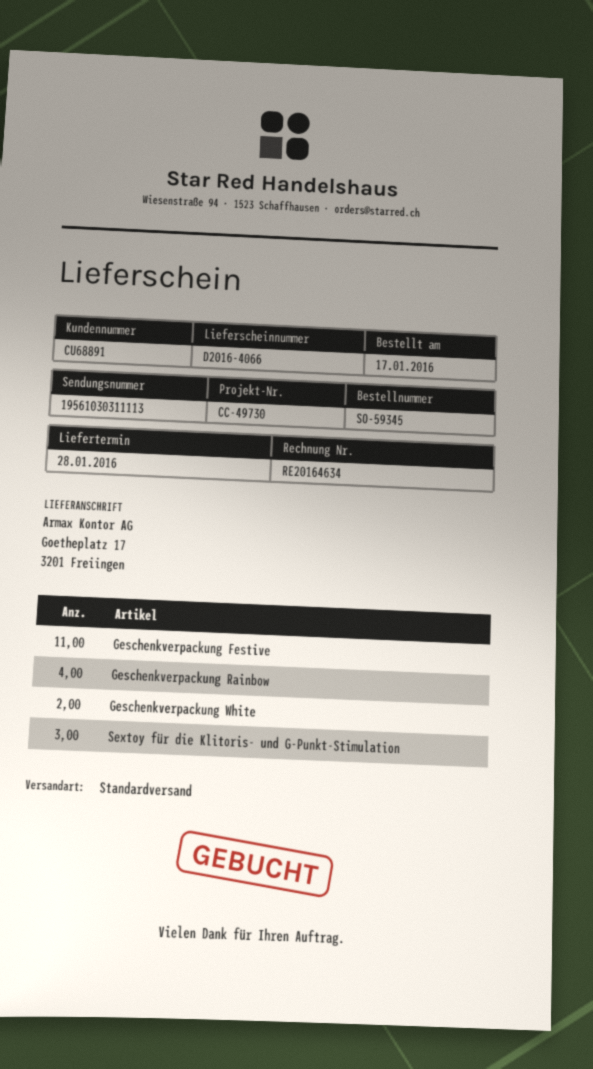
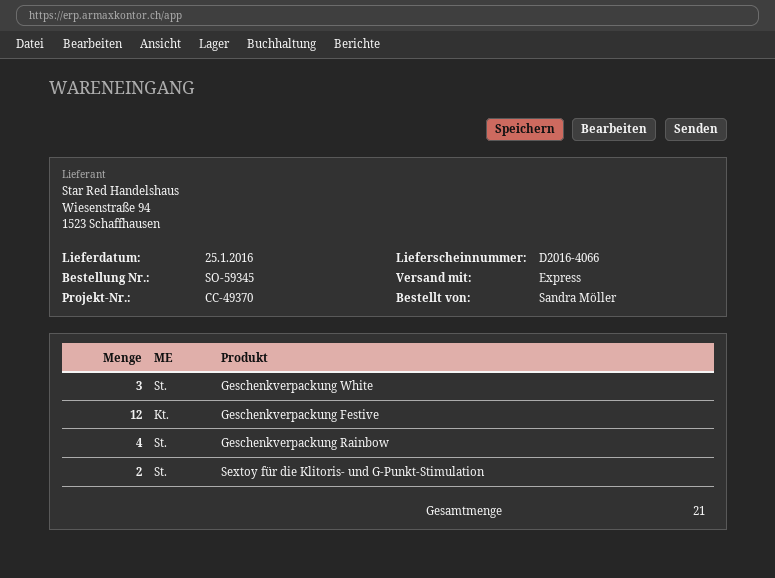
delivery date: 2016-01-28 -> 2016-01-25
reference: CC-49730 -> CC-49370
shipping method: standard -> express
Geschenkverpackung Festive: 11 -> 12
Geschenkverpackung White: 2 -> 3
Sextoy für die Klitoris- und G-Punkt-Stimulation: 3 -> 2

